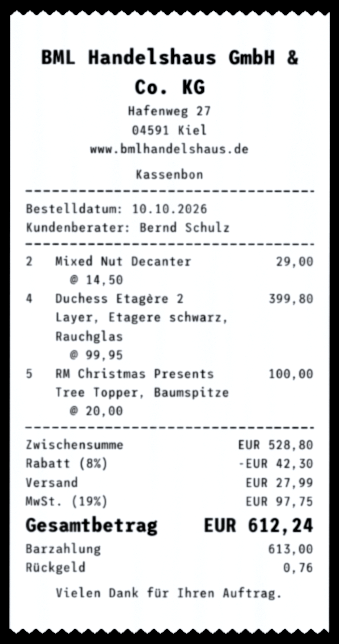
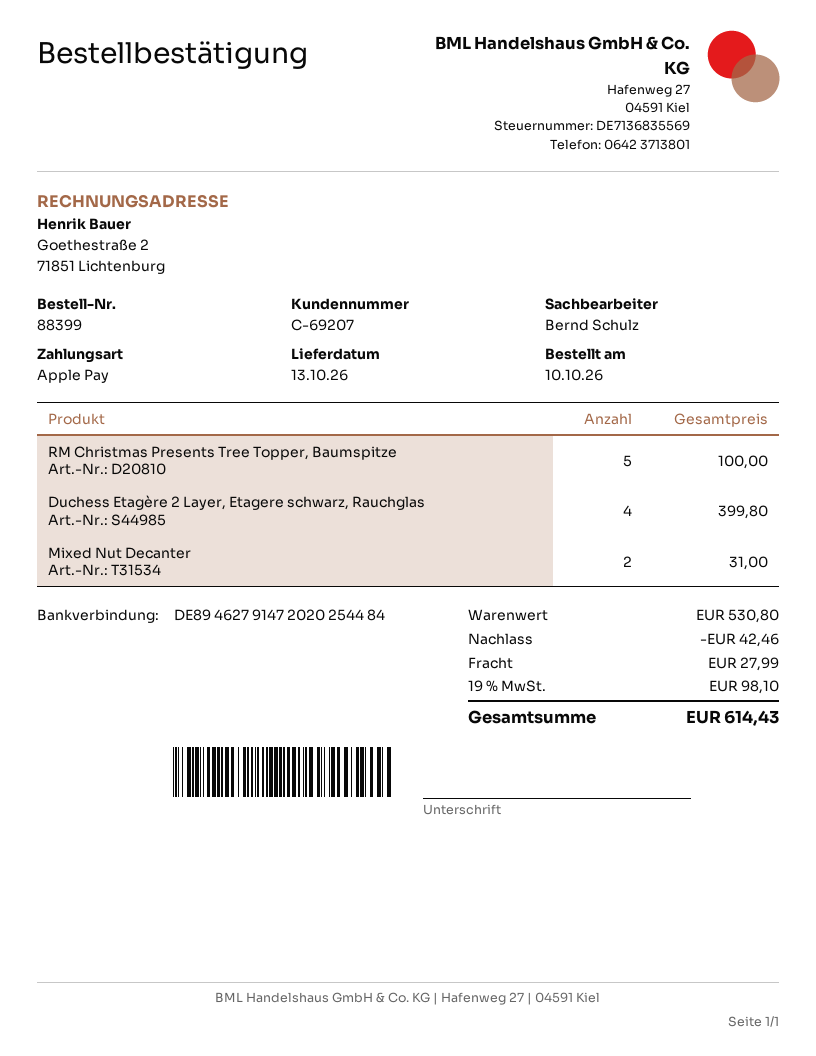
payment method: cash -> Apple Pay
Mixed Nut Decanter: 2 for 29.00 -> 2 for 31.00
subtotal: 528.80 -> 530.80
discount: 42.30 -> 42.46
tax: 19% = 97.75 -> 19% = 98.10
total: 612.24 -> 614.43

